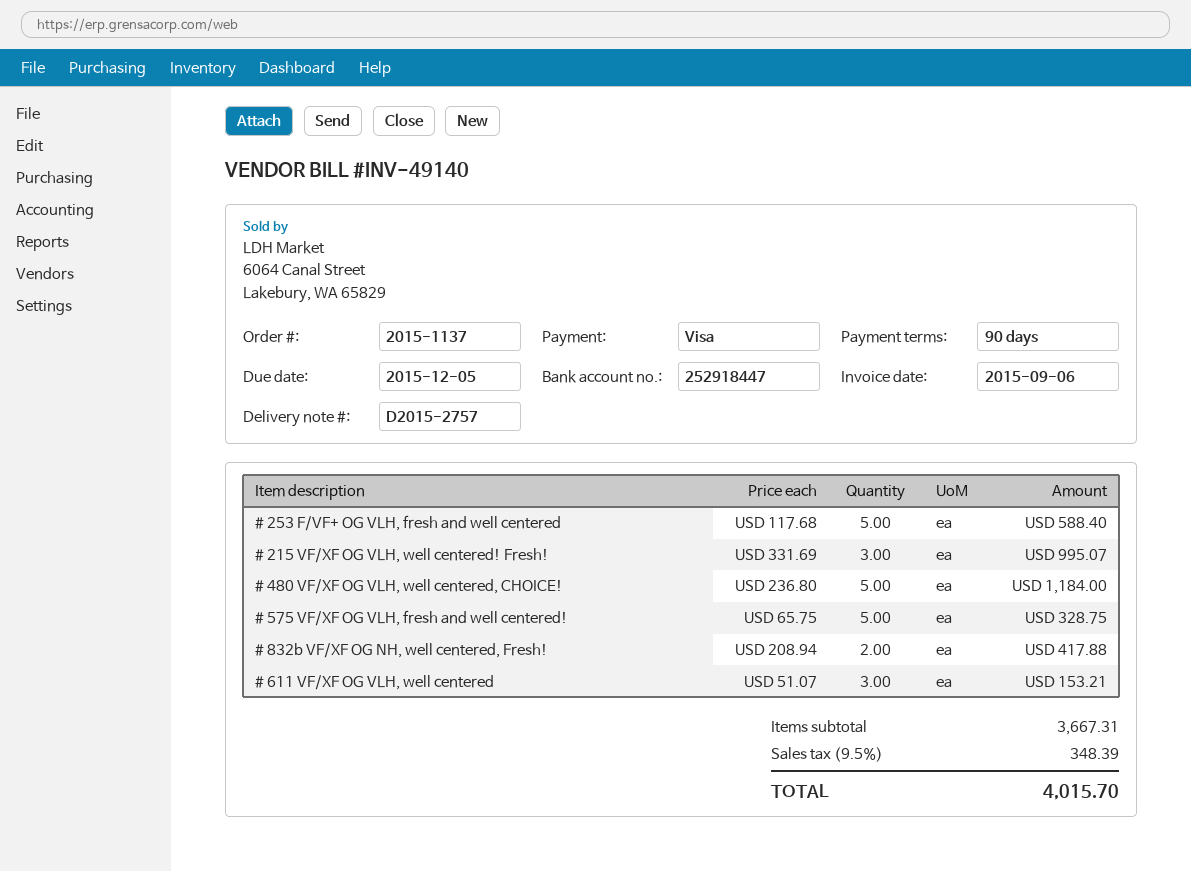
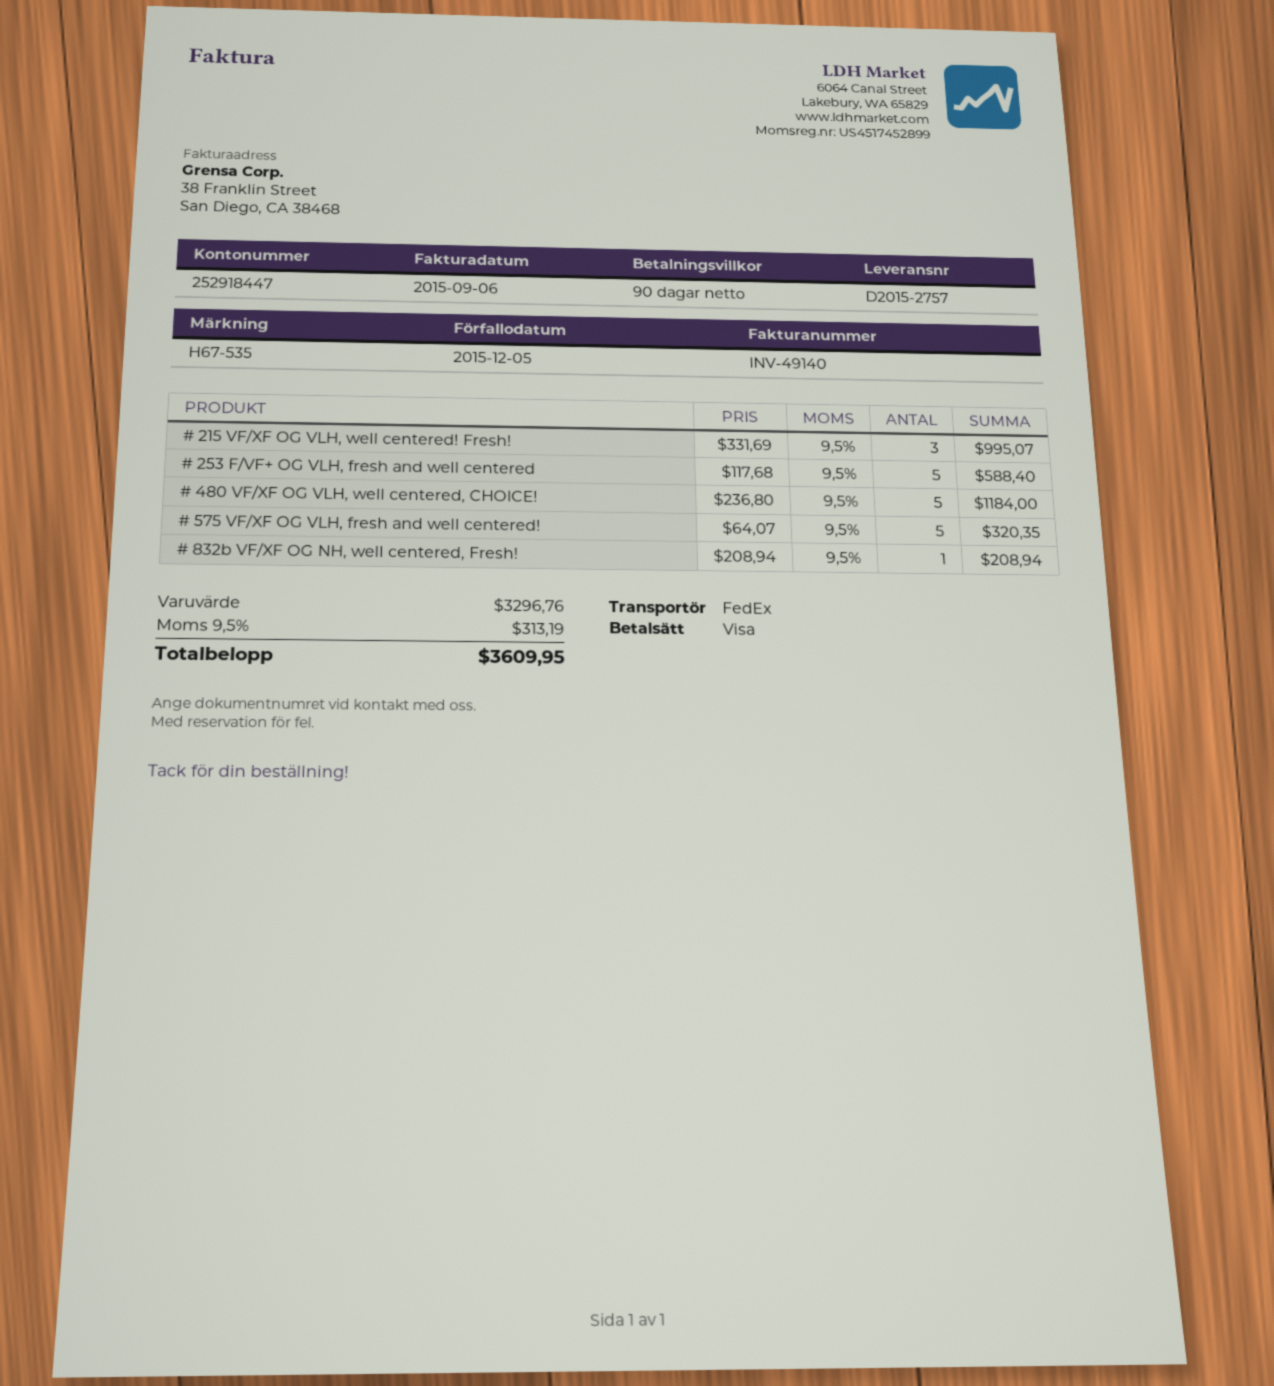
# 575 VF/XF OG VLH, fresh and well centered!: 5 x 65.75 = 328.75 -> 5 x 64.07 = 320.35
# 832b VF/XF OG NH, well centered, Fresh!: 2 x 208.94 = 417.88 -> 1 x 208.94 = 208.94
# 611 VF/XF OG VLH, well centered: 3 x 51.07 = 153.21 -> none
subtotal: 3667.31 -> 3296.76
tax: 9.5% = 348.39 -> 9.5% = 313.19
total: 4015.70 -> 3609.95

